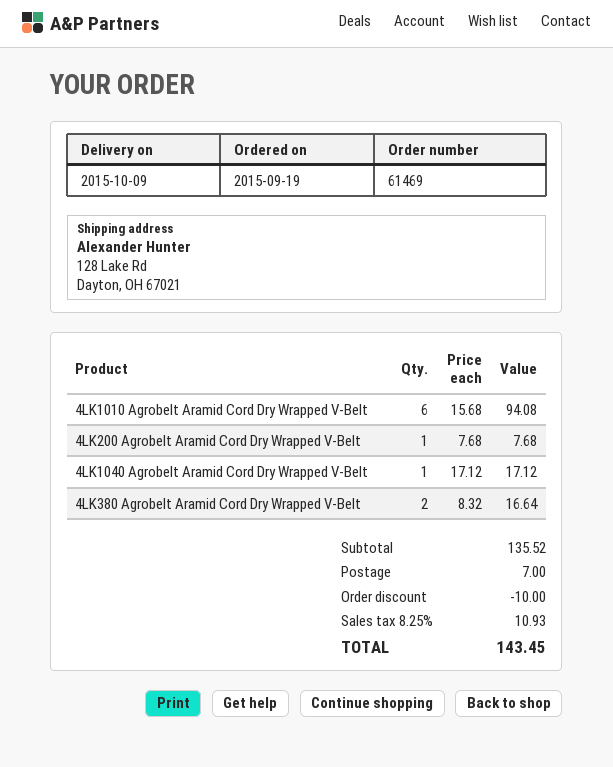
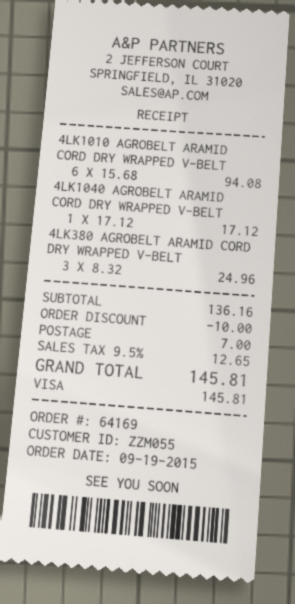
order number: 61469 -> 64169
4LK200 Agrobelt Aramid Cord Dry Wrapped V-Belt: 1 x 7.68 = 7.68 -> none
4LK380 Agrobelt Aramid Cord Dry Wrapped V-Belt: 2 x 8.32 = 16.64 -> 3 x 8.32 = 24.96
subtotal: 135.52 -> 136.16
tax: 8.25% = 10.93 -> 9.5% = 12.65
total: 143.45 -> 145.81

